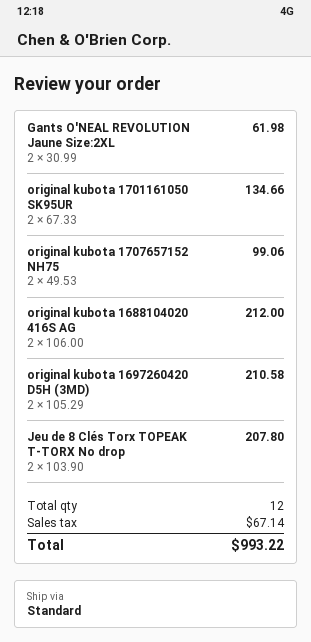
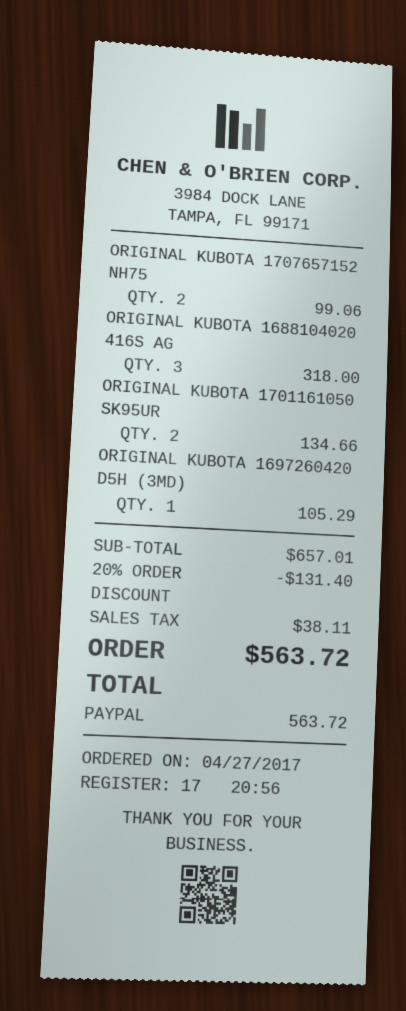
Gants O'NEAL REVOLUTION Jaune Size:2XL: 2 for 61.98 -> none
original kubota 1688104020 416S AG: 2 for 212.00 -> 3 for 318.00
original kubota 1697260420 D5H (3MD): 2 for 210.58 -> 1 for 105.29
Jeu de 8 Clés Torx TOPEAK T-TORX No drop: 2 for 207.80 -> none
discount: none -> 20% = 131.40
tax: 67.14 -> 38.11
total: 993.22 -> 563.72

